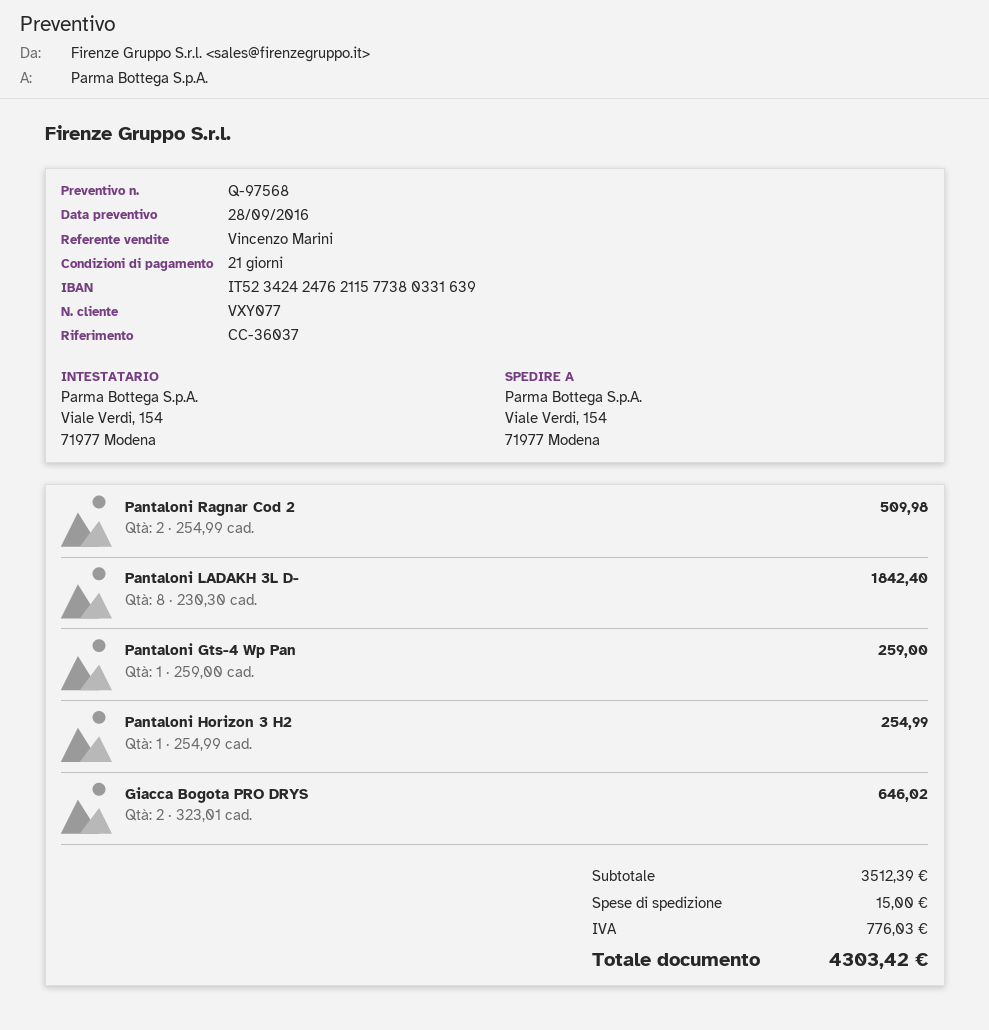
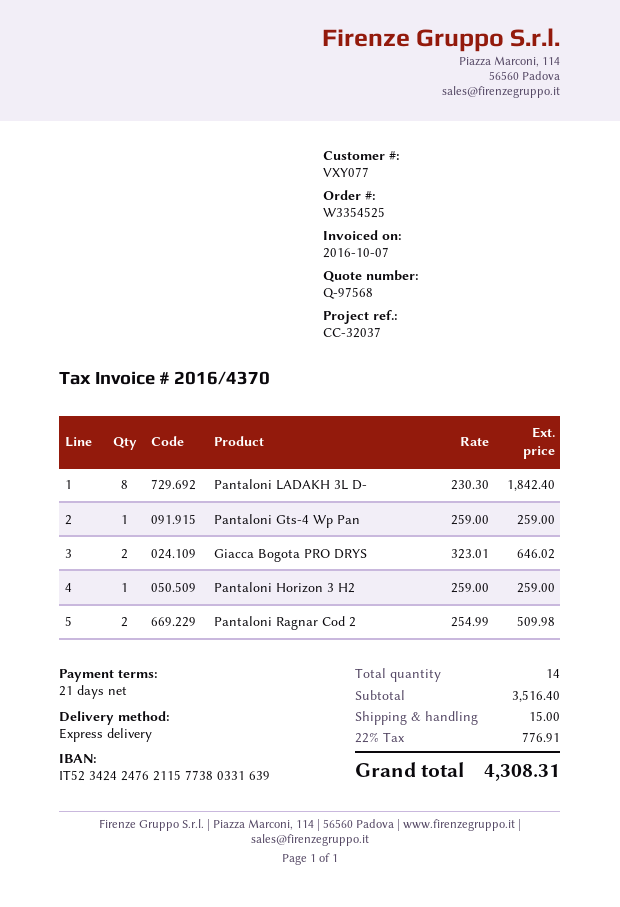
reference: CC-36037 -> CC-32037
Pantaloni Horizon 3 H2: 1 x 254.99 = 254.99 -> 1 x 259.00 = 259.00
subtotal: 3512.39 -> 3516.40
tax: 776.03 -> 776.91
total: 4303.42 -> 4308.31

